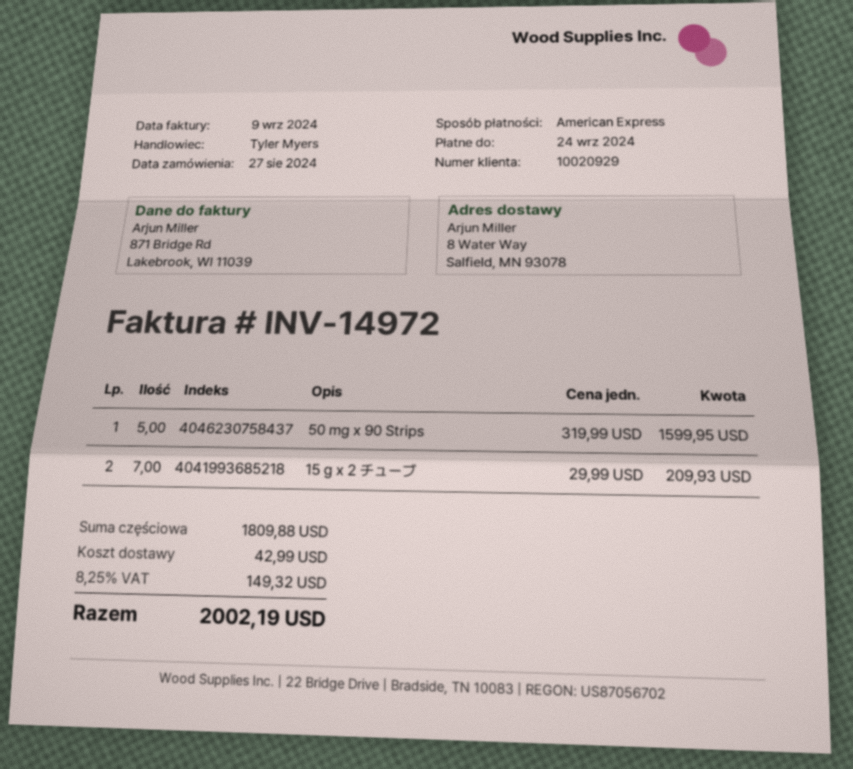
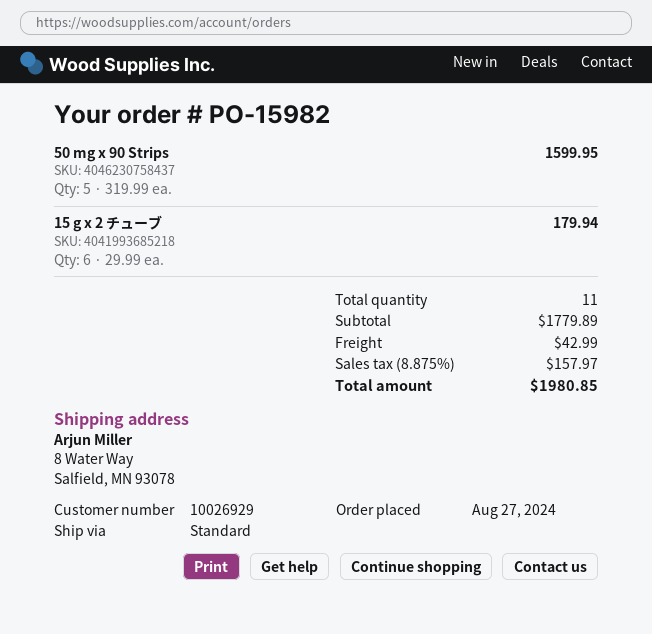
customer number: 10020929 -> 10026929
15 g x 2 チューブ: 7 x 29.99 = 209.93 -> 6 x 29.99 = 179.94
subtotal: 1809.88 -> 1779.89
tax: 8.25% = 149.32 -> 8.875% = 157.97
total: 2002.19 -> 1980.85

